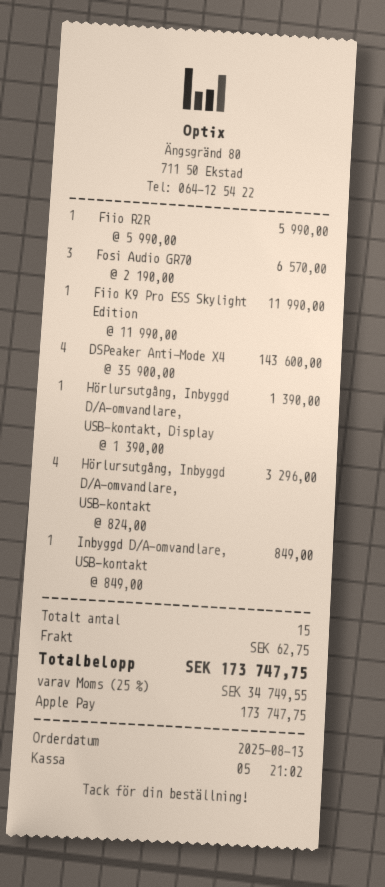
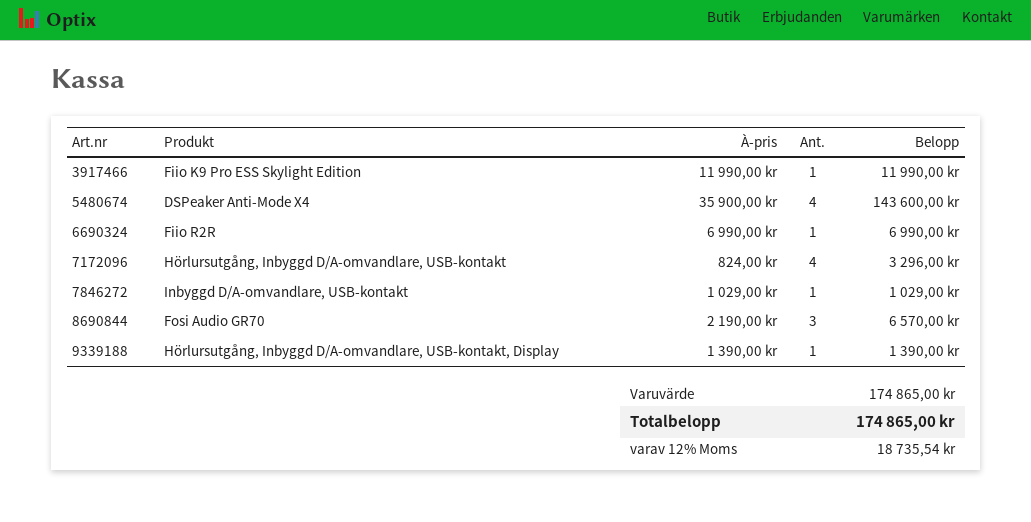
Fiio R2R: 1 x 5990.00 = 5990.00 -> 1 x 6990.00 = 6990.00
Inbyggd D/A-omvandlare, USB-kontakt: 1 x 849.00 = 849.00 -> 1 x 1029.00 = 1029.00
shipping: 62.75 -> none
tax: 25% = 34749.55 -> 12% = 18735.54
total: 173747.75 -> 174865.00

